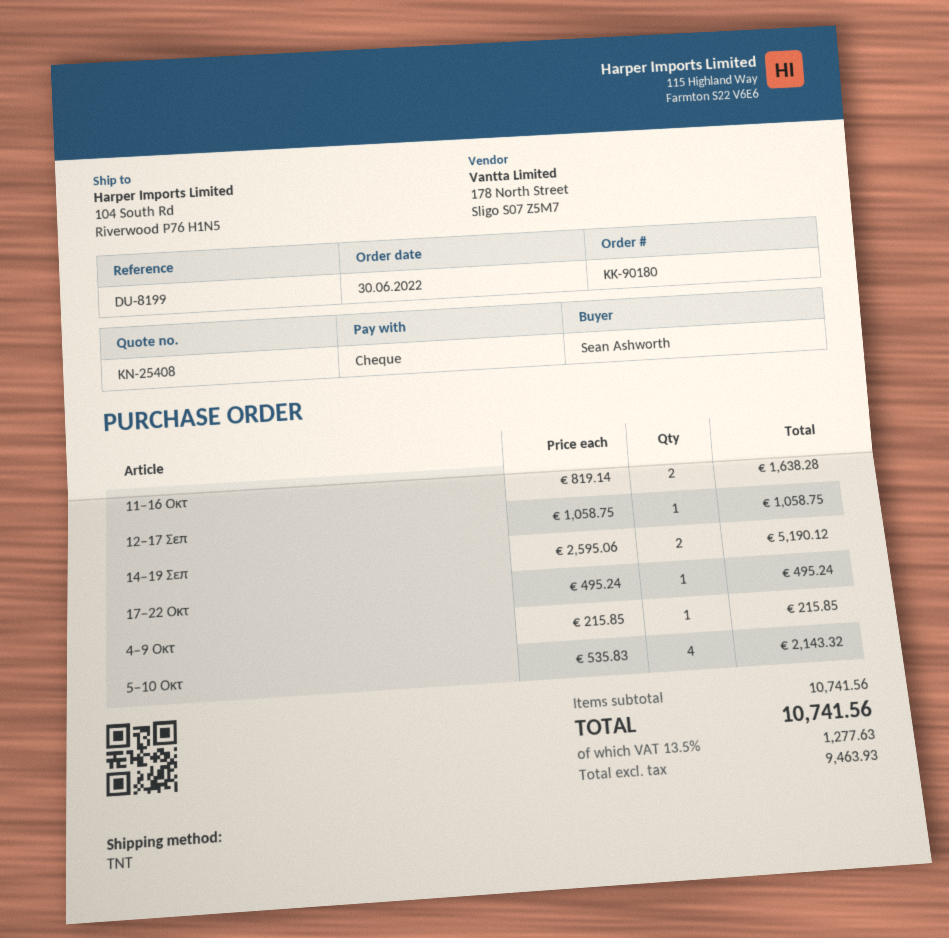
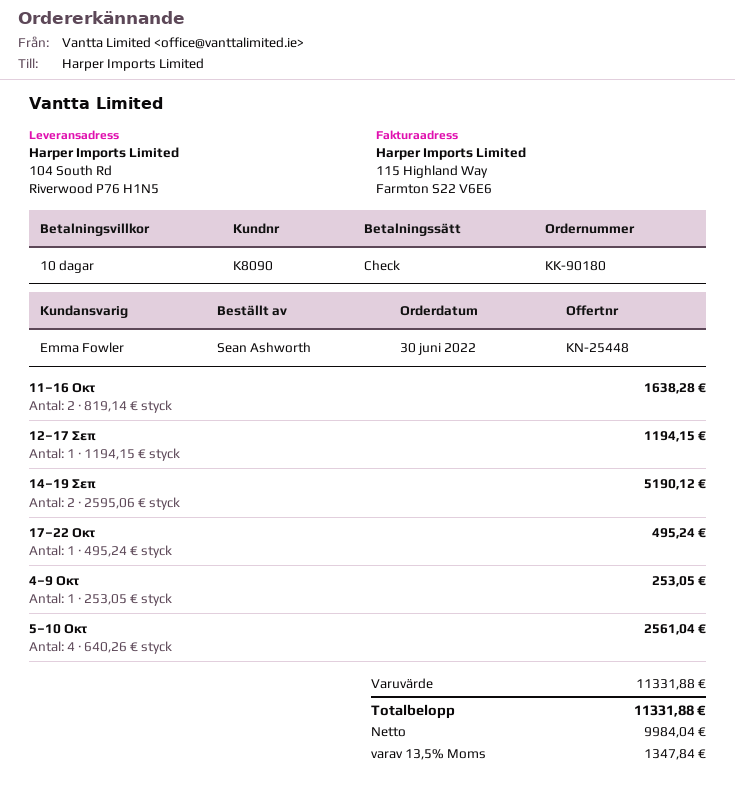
quote number: KN-25408 -> KN-25448
12–17 Σεπ: 1 x 1058.75 = 1058.75 -> 1 x 1194.15 = 1194.15
4–9 Οκτ: 1 x 215.85 = 215.85 -> 1 x 253.05 = 253.05
5–10 Οκτ: 4 x 535.83 = 2143.32 -> 4 x 640.26 = 2561.04
subtotal: 10741.56 -> 11331.88
net: 9463.93 -> 9984.04
tax: 13.5% = 1277.63 -> 13.5% = 1347.84
total: 10741.56 -> 11331.88

